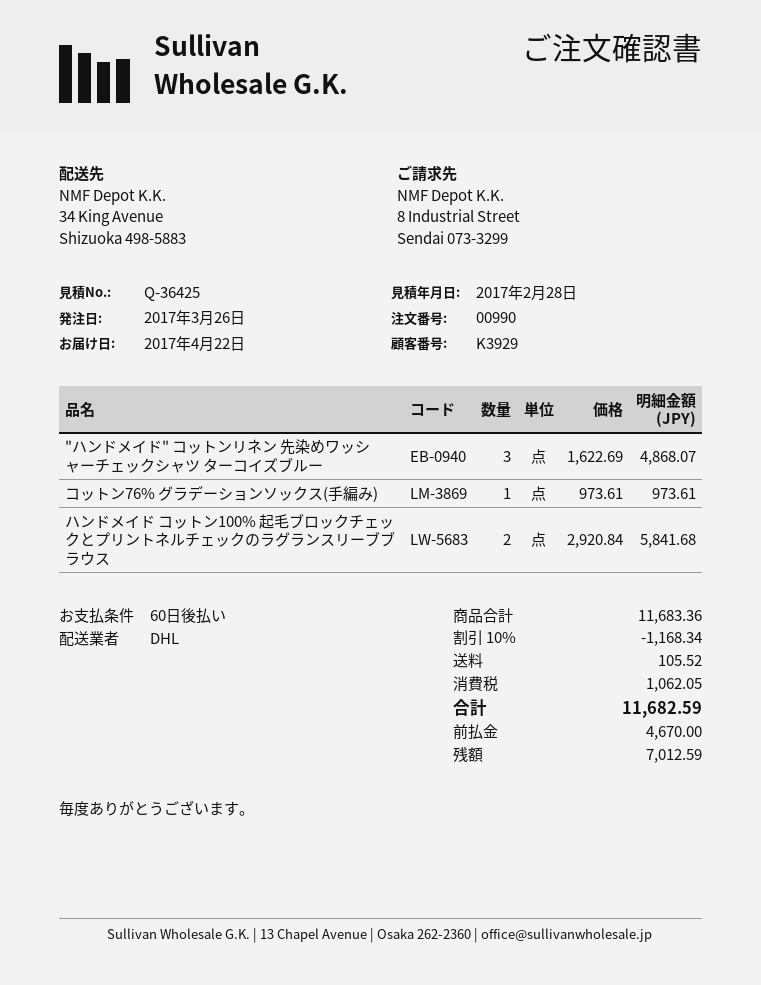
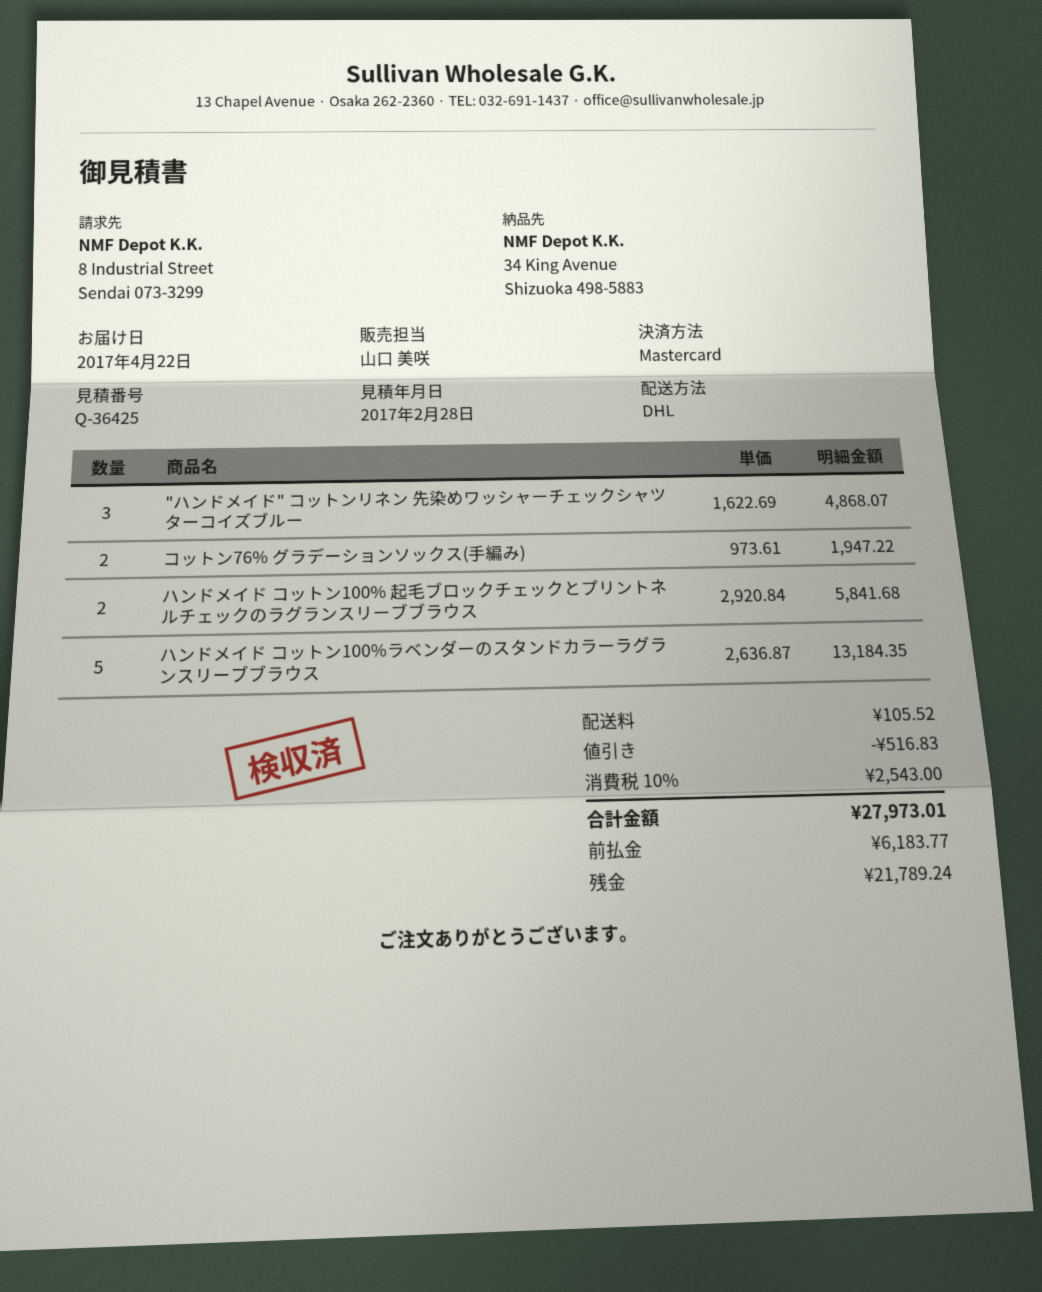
コットン76% グラデーションソックス(手編み): 1 x 973.61 = 973.61 -> 2 x 973.61 = 1947.22
ハンドメイド コットン100%ラベンダーのスタンドカラーラグランスリーブブラウス: none -> 5 x 2636.87 = 13184.35
discount: 1168.34 -> 516.83
tax: 1062.05 -> 2543.00
total: 11682.59 -> 27973.01
deposit: 4670.00 -> 6183.77
balance: 7012.59 -> 21789.24

